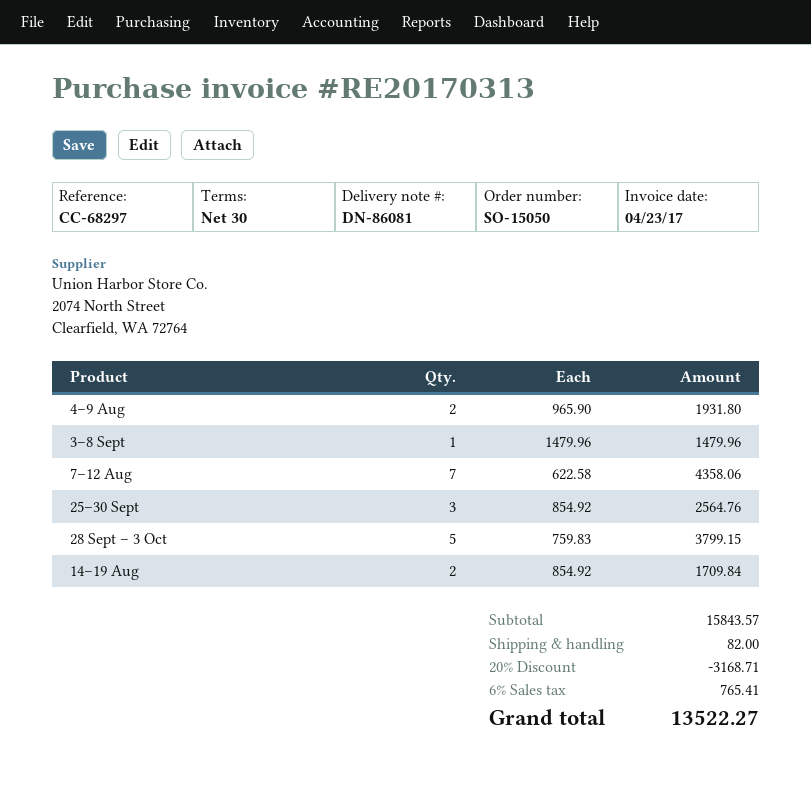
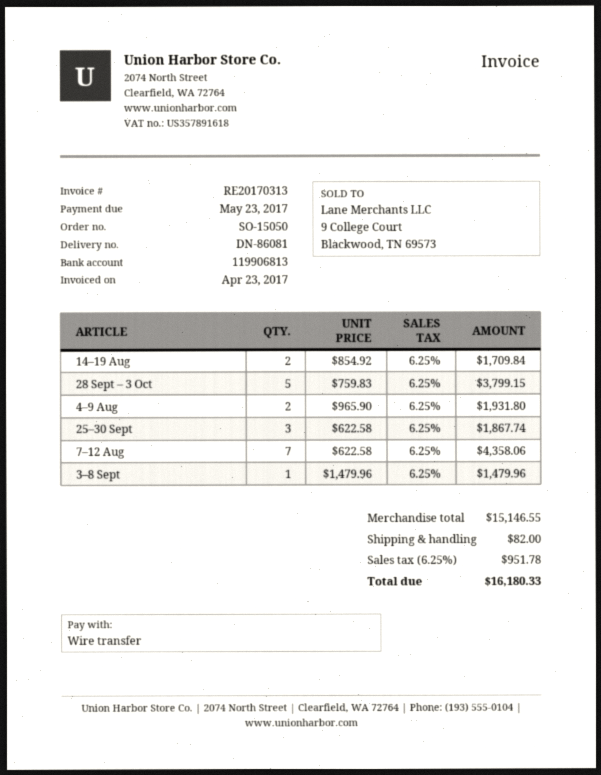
25–30 Sept: 3 x 854.92 = 2564.76 -> 3 x 622.58 = 1867.74
subtotal: 15843.57 -> 15146.55
discount: 20% = 3168.71 -> none
tax: 6% = 765.41 -> 6.25% = 951.78
total: 13522.27 -> 16180.33

